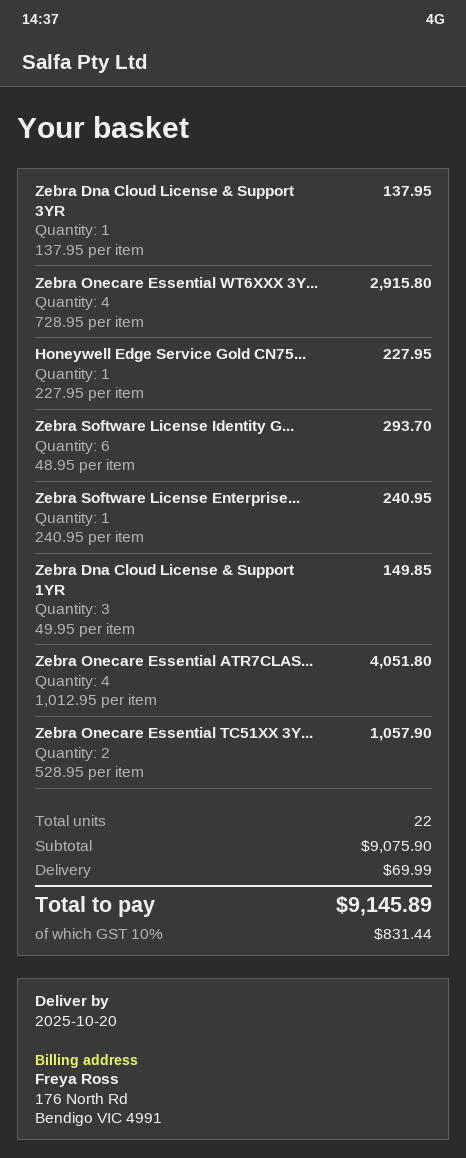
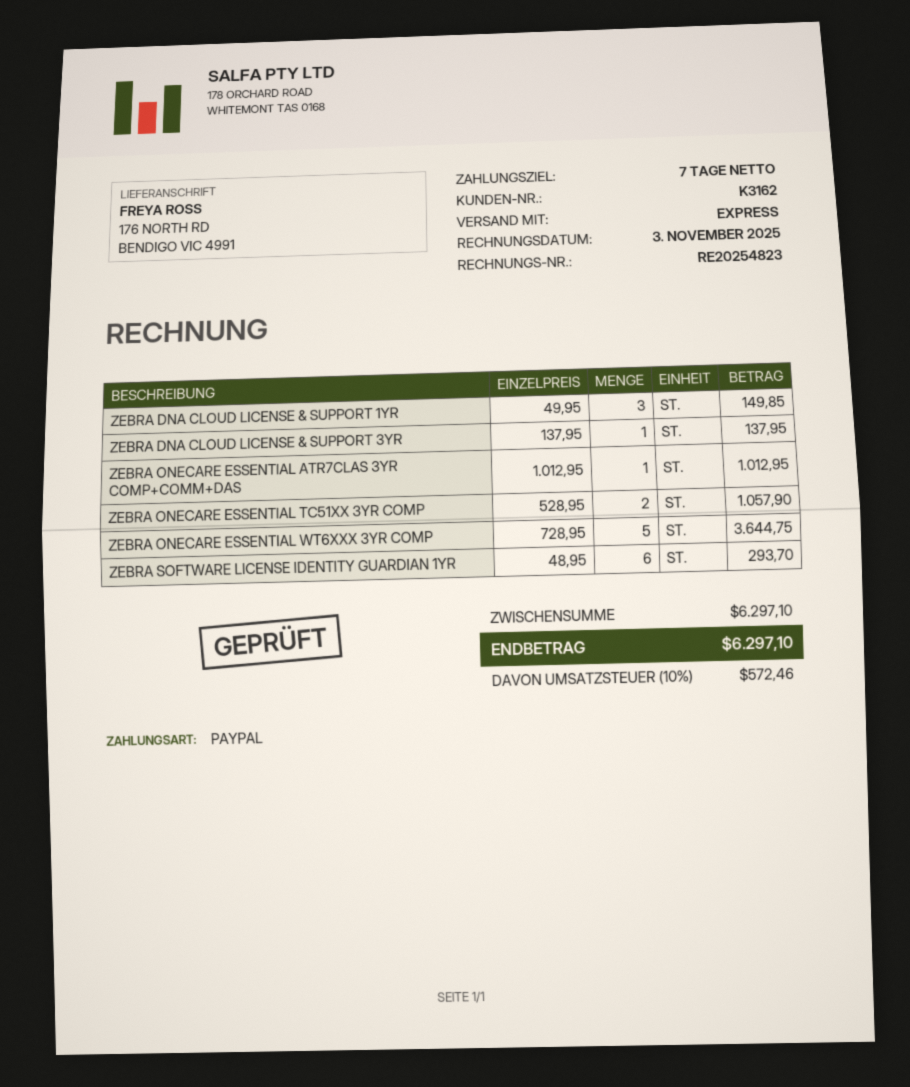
Zebra Onecare Essential WT6XXX 3Y...: 4 x 728.95 = 2915.80 -> 5 x 728.95 = 3644.75
Honeywell Edge Service Gold CN75...: 1 x 227.95 = 227.95 -> none
Zebra Software License Enterprise...: 1 x 240.95 = 240.95 -> none
Zebra Onecare Essential ATR7CLAS...: 4 x 1012.95 = 4051.80 -> 1 x 1012.95 = 1012.95
subtotal: 9075.90 -> 6297.10
shipping: 69.99 -> none
tax: 10% = 831.44 -> 10% = 572.46
total: 9145.89 -> 6297.10

